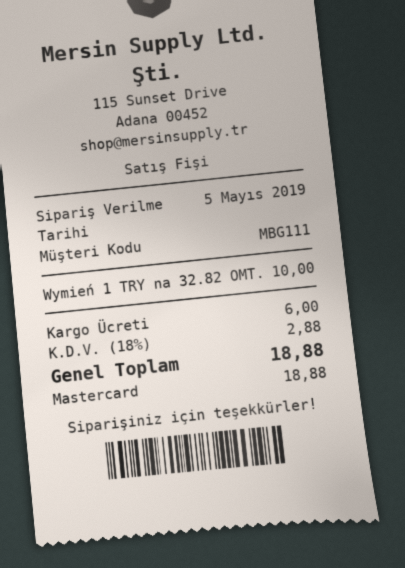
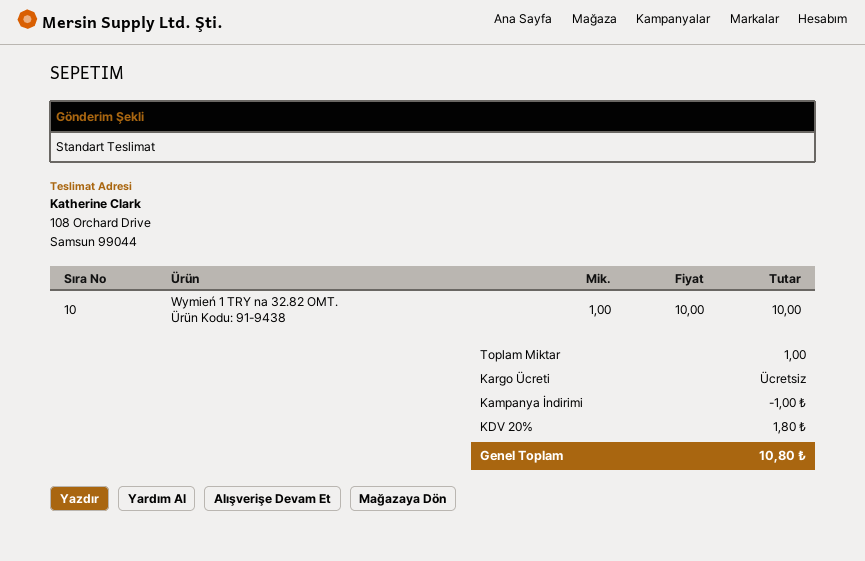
discount: none -> 1.00
shipping: 6.00 -> 0.00
tax: 18% = 2.88 -> 20% = 1.80
total: 18.88 -> 10.80

